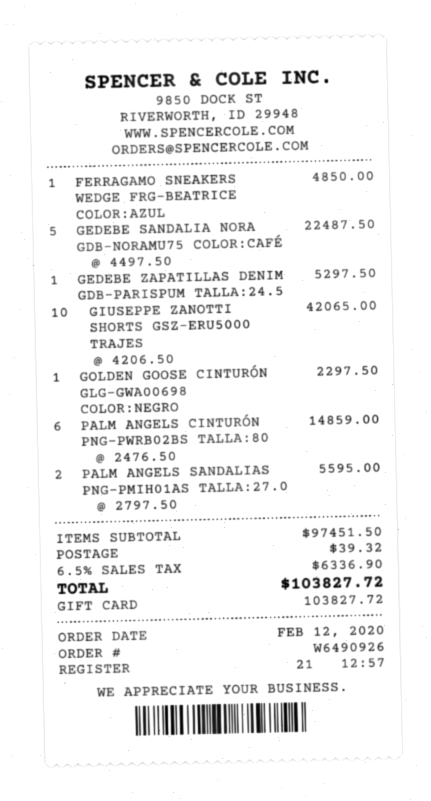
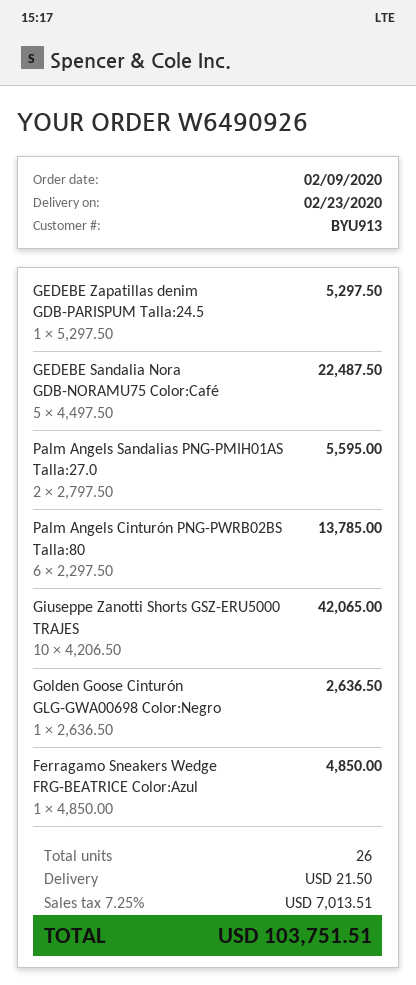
order date: 2020-02-12 -> 2020-02-09
GOLDEN GOOSE CINTURÓN GLG-GWA00698 COLOR:NEGRO: 1 x 2297.50 = 2297.50 -> 1 x 2636.50 = 2636.50
PALM ANGELS CINTURÓN PNG-PWRB02BS TALLA:80: 6 x 2476.50 = 14859.00 -> 6 x 2297.50 = 13785.00
shipping: 39.32 -> 21.50
tax: 6.5% = 6336.90 -> 7.25% = 7013.51
total: 103827.72 -> 103751.51

